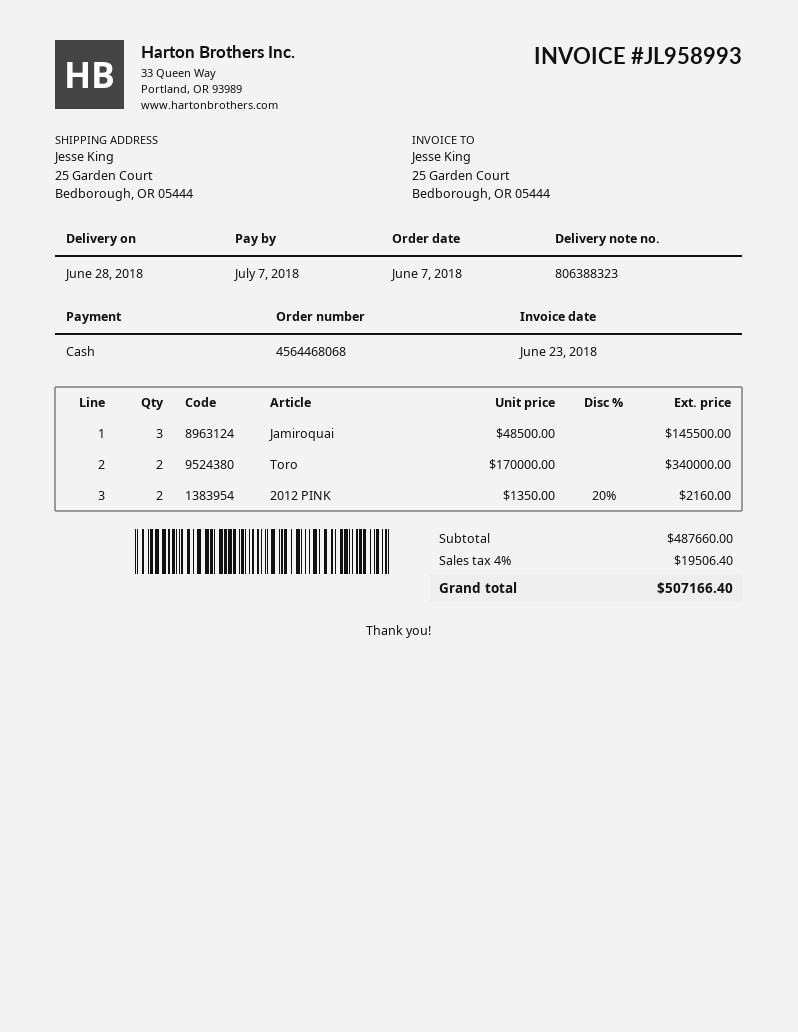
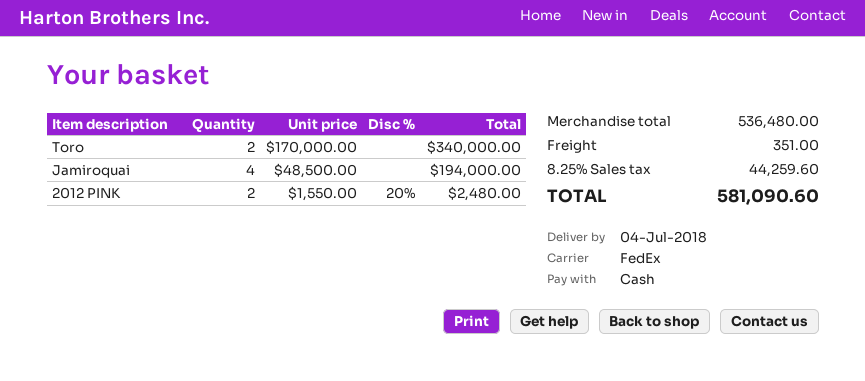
delivery date: 2018-06-28 -> 2018-07-04
Jamiroquai: 3 x 48500.00 = 145500.00 -> 4 x 48500.00 = 194000.00
2012 PINK: 2 x 1350.00 - 20% = 2160.00 -> 2 x 1550.00 - 20% = 2480.00
subtotal: 487660.00 -> 536480.00
shipping: none -> 351.00
tax: 4% = 19506.40 -> 8.25% = 44259.60
total: 507166.40 -> 581090.60

